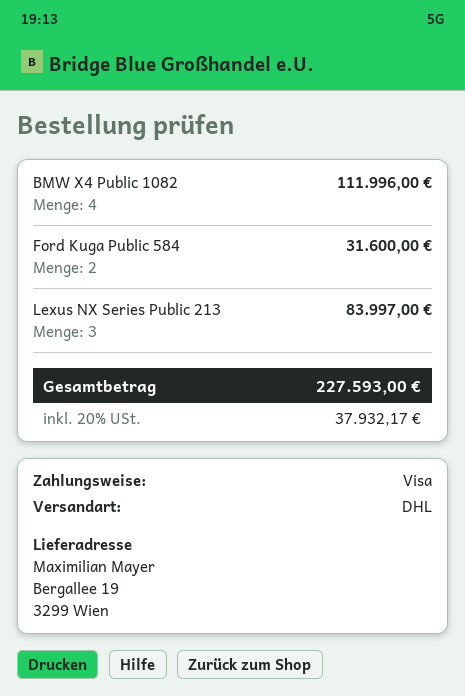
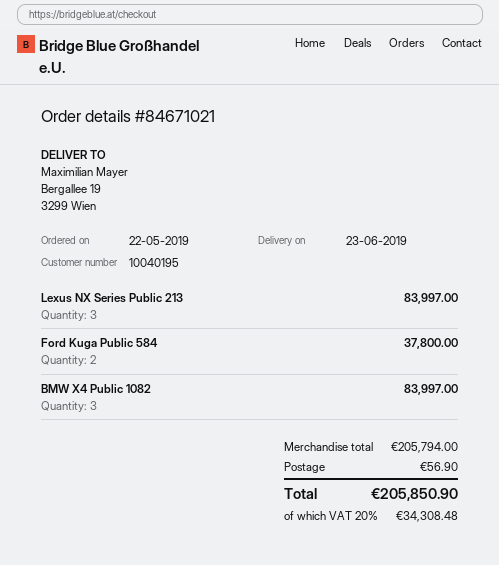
BMW X4 Public 1082: 4 for 111996.00 -> 3 for 83997.00
Ford Kuga Public 584: 2 for 31600.00 -> 2 for 37800.00
shipping: none -> 56.90
tax: 20% = 37932.17 -> 20% = 34308.48
total: 227593.00 -> 205850.90

